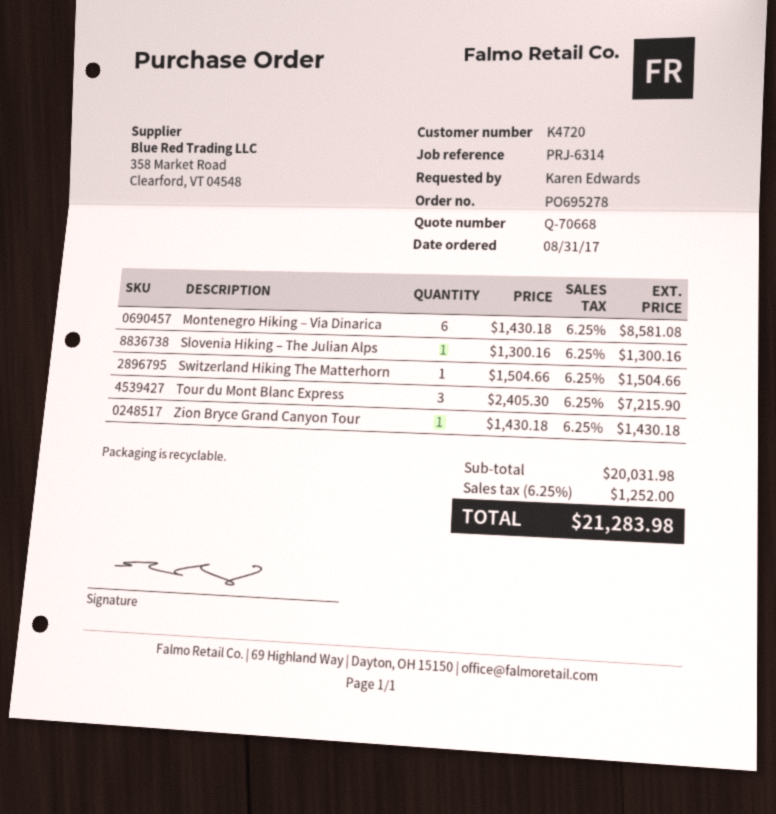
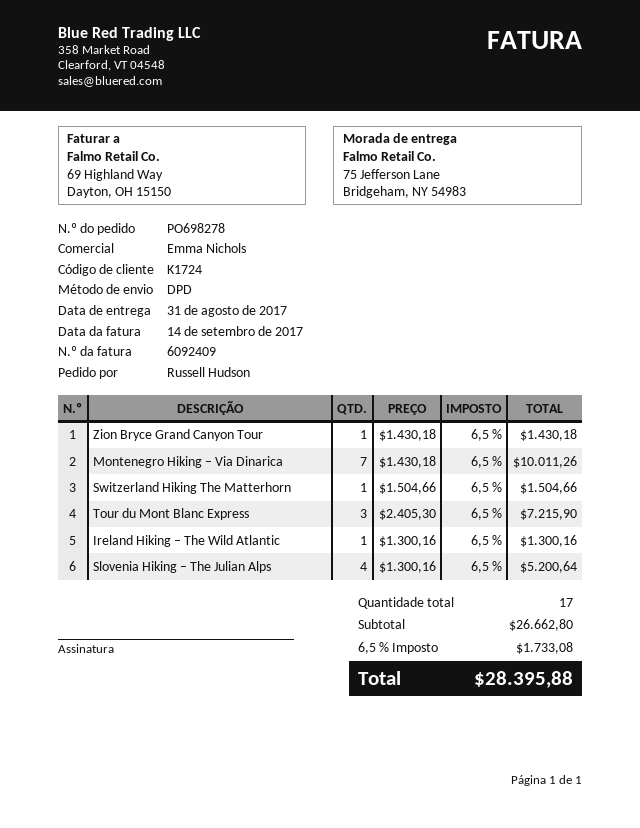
order number: PO695278 -> PO698278
customer number: K4720 -> K1724
ordered by: Karen Edwards -> Russell Hudson
Montenegro Hiking – Via Dinarica: 6 x 1430.18 = 8581.08 -> 7 x 1430.18 = 10011.26
Slovenia Hiking – The Julian Alps: 1 x 1300.16 = 1300.16 -> 4 x 1300.16 = 5200.64
Ireland Hiking – The Wild Atlantic: none -> 1 x 1300.16 = 1300.16
subtotal: 20031.98 -> 26662.80
tax: 6.25% = 1252.00 -> 6.5% = 1733.08
total: 21283.98 -> 28395.88

